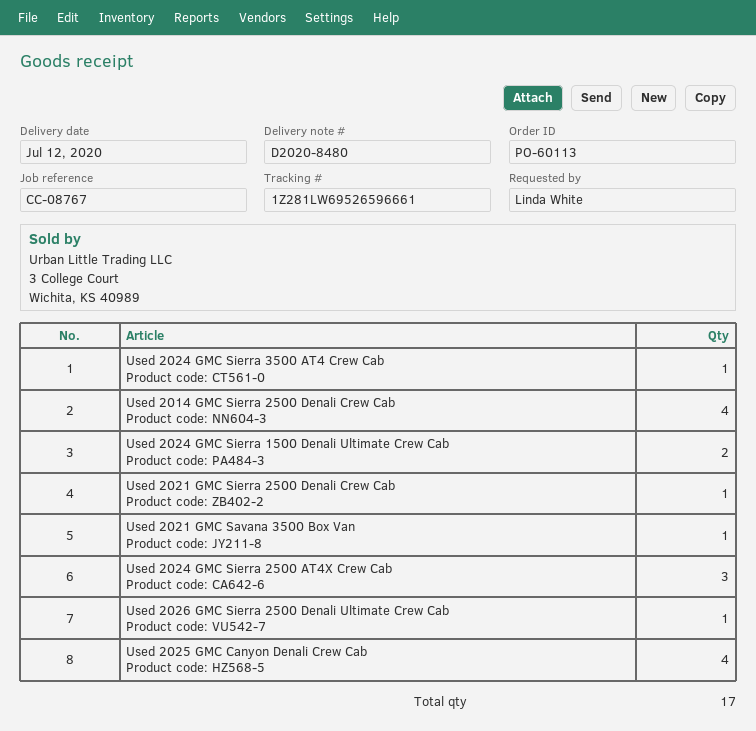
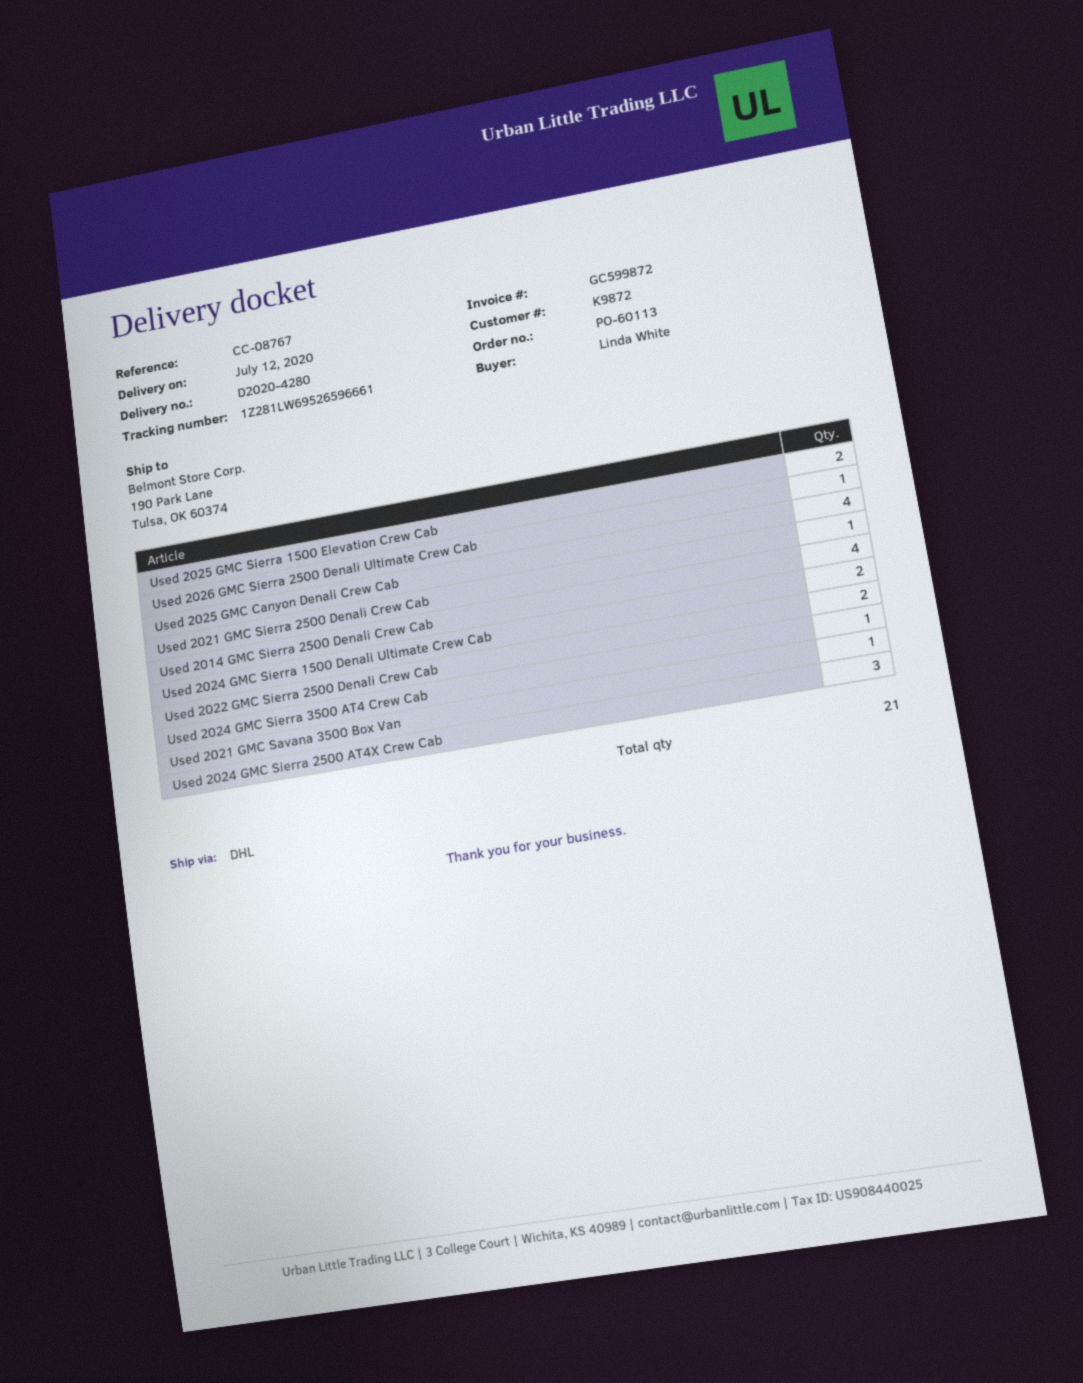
delivery note number: D2020-8480 -> D2020-4280
Used 2025 GMC Sierra 1500 Elevation Crew Cab: none -> 2
Used 2022 GMC Sierra 2500 Denali Crew Cab: none -> 2
total quantity: 17 -> 21

